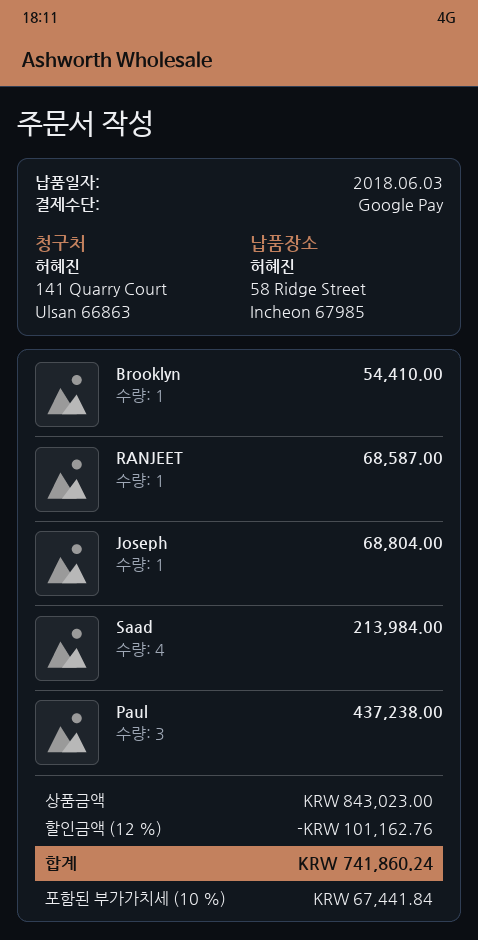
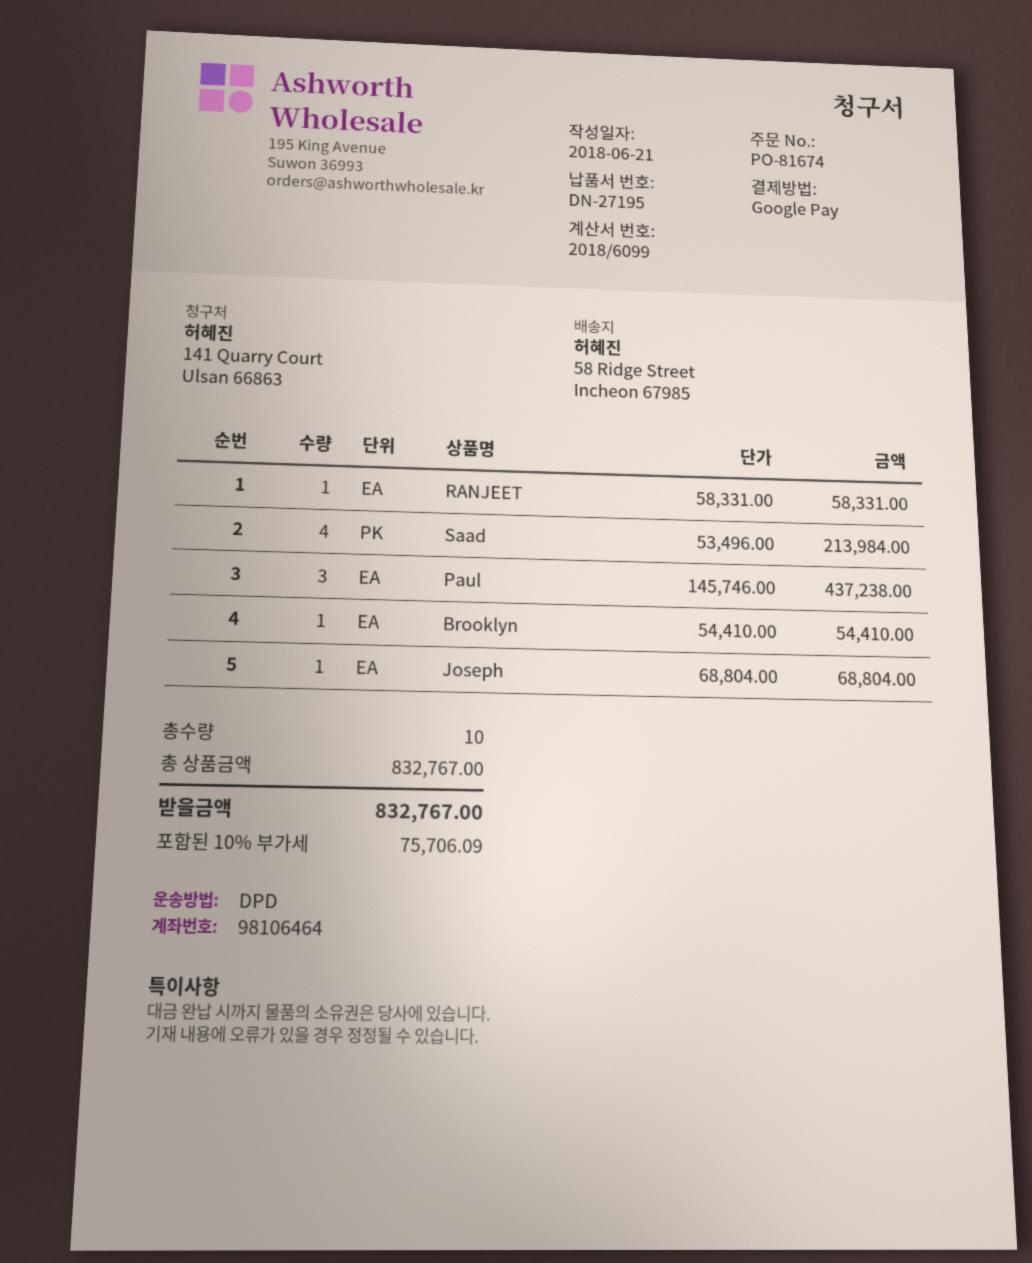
RANJEET: 1 for 68587.00 -> 1 for 58331.00
subtotal: 843023.00 -> 832767.00
discount: 12% = 101162.76 -> none
tax: 10% = 67441.84 -> 10% = 75706.09
total: 741860.24 -> 832767.00

